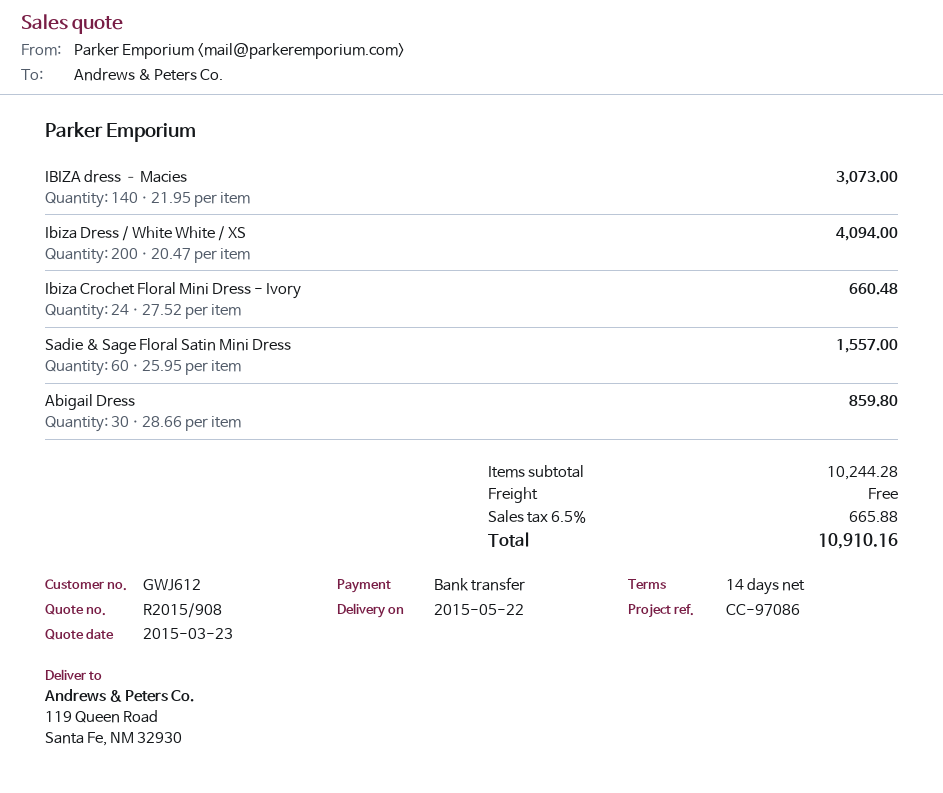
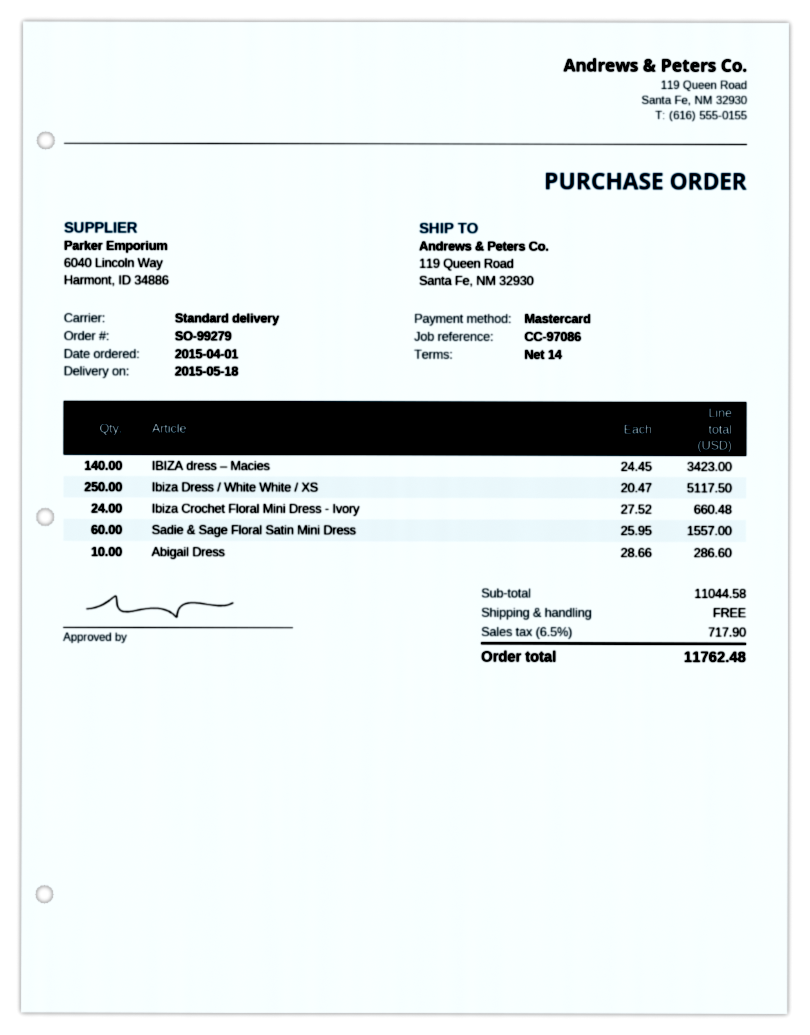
delivery date: 2015-05-22 -> 2015-05-18
payment method: bank transfer -> Mastercard
IBIZA dress – Macies: 140 x 21.95 = 3073.00 -> 140 x 24.45 = 3423.00
Ibiza Dress / White White / XS: 200 x 20.47 = 4094.00 -> 250 x 20.47 = 5117.50
Abigail Dress: 30 x 28.66 = 859.80 -> 10 x 28.66 = 286.60
subtotal: 10244.28 -> 11044.58
tax: 6.5% = 665.88 -> 6.5% = 717.90
total: 10910.16 -> 11762.48

